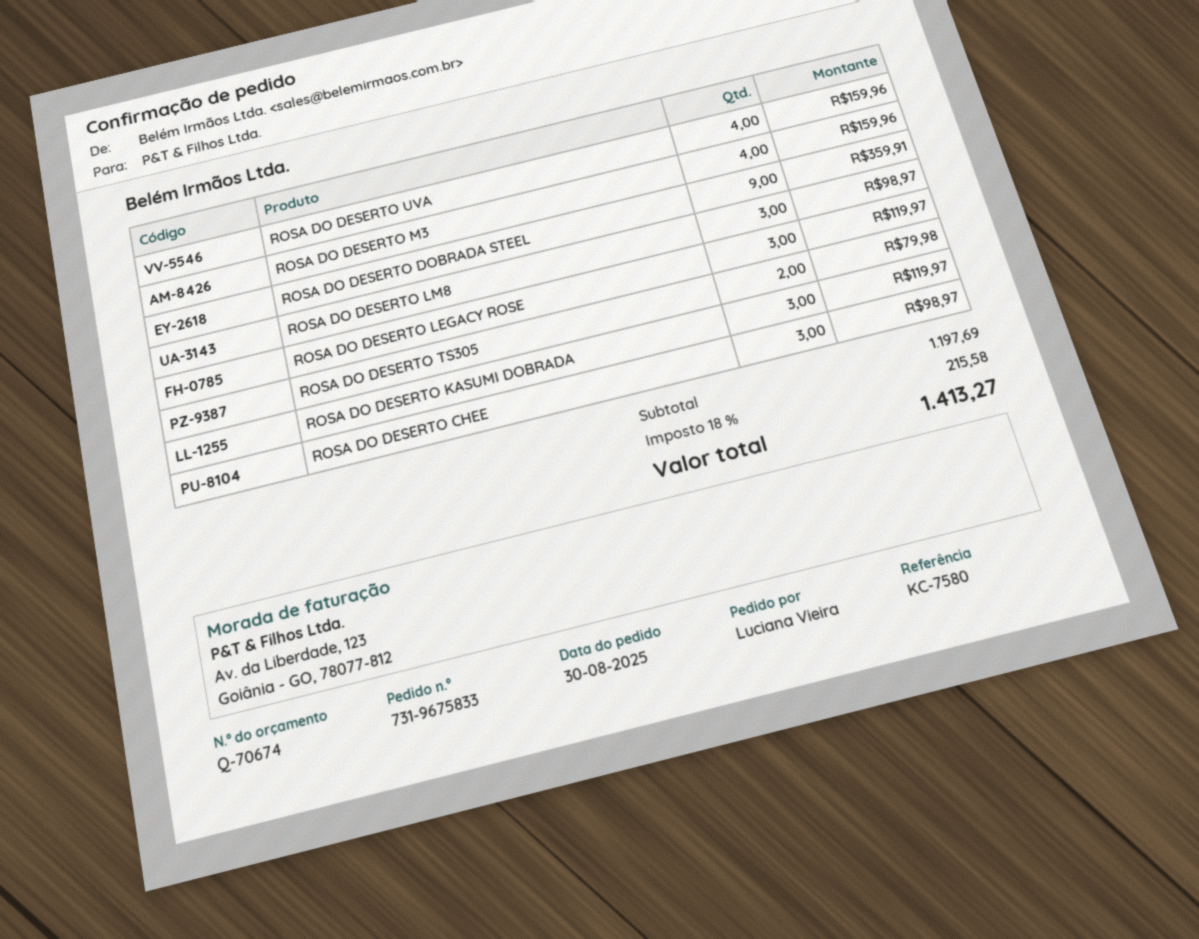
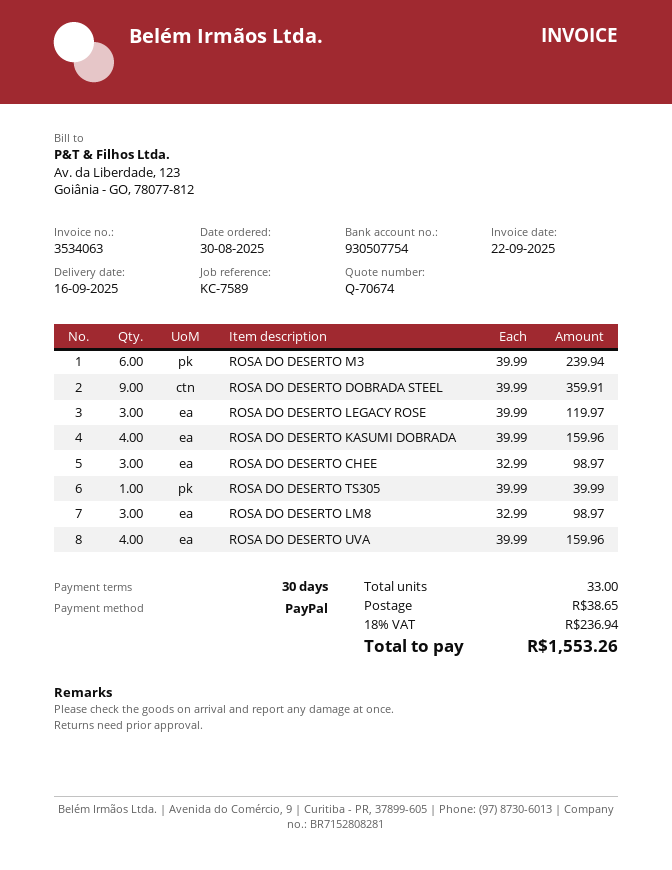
reference: KC-7580 -> KC-7589
ROSA DO DESERTO M3: 4 for 159.96 -> 6 for 239.94
ROSA DO DESERTO TS305: 2 for 79.98 -> 1 for 39.99
ROSA DO DESERTO KASUMI DOBRADA: 3 for 119.97 -> 4 for 159.96
shipping: none -> 38.65
tax: 18% = 215.58 -> 18% = 236.94
total: 1413.27 -> 1553.26

